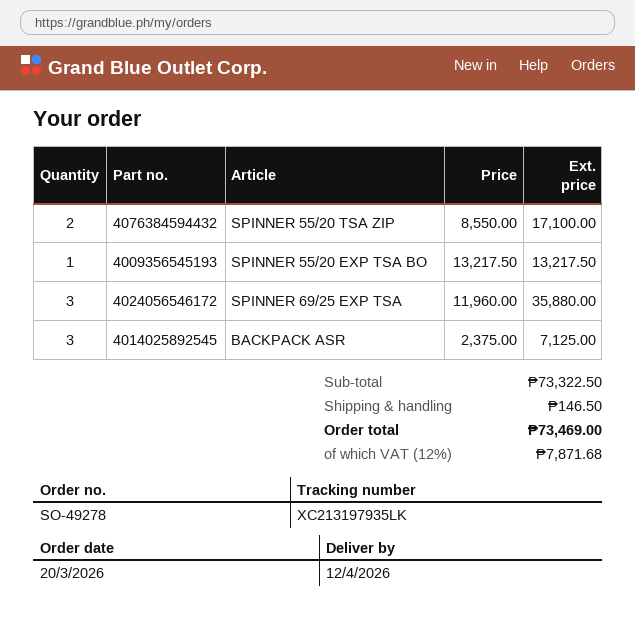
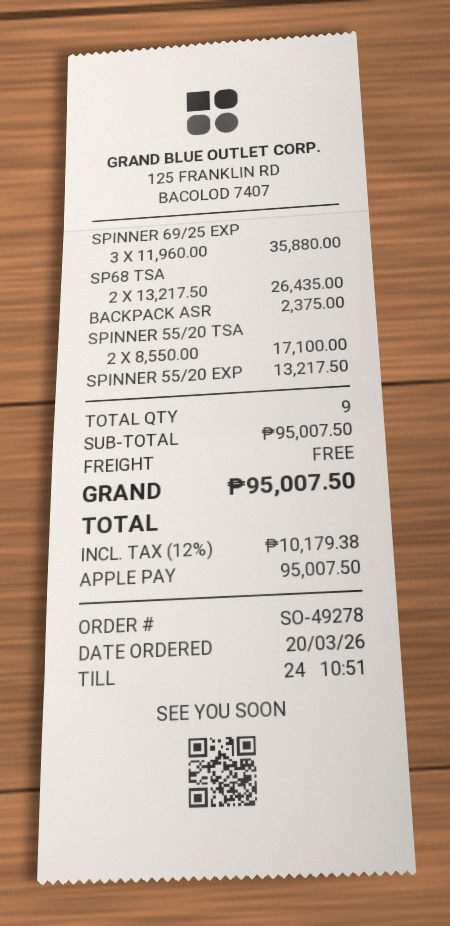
BACKPACK ASR: 3 x 2375.00 = 7125.00 -> 1 x 2375.00 = 2375.00
SP68 TSA: none -> 2 x 13217.50 = 26435.00
subtotal: 73322.50 -> 95007.50
shipping: 146.50 -> 0.00
tax: 12% = 7871.68 -> 12% = 10179.38
total: 73469.00 -> 95007.50

